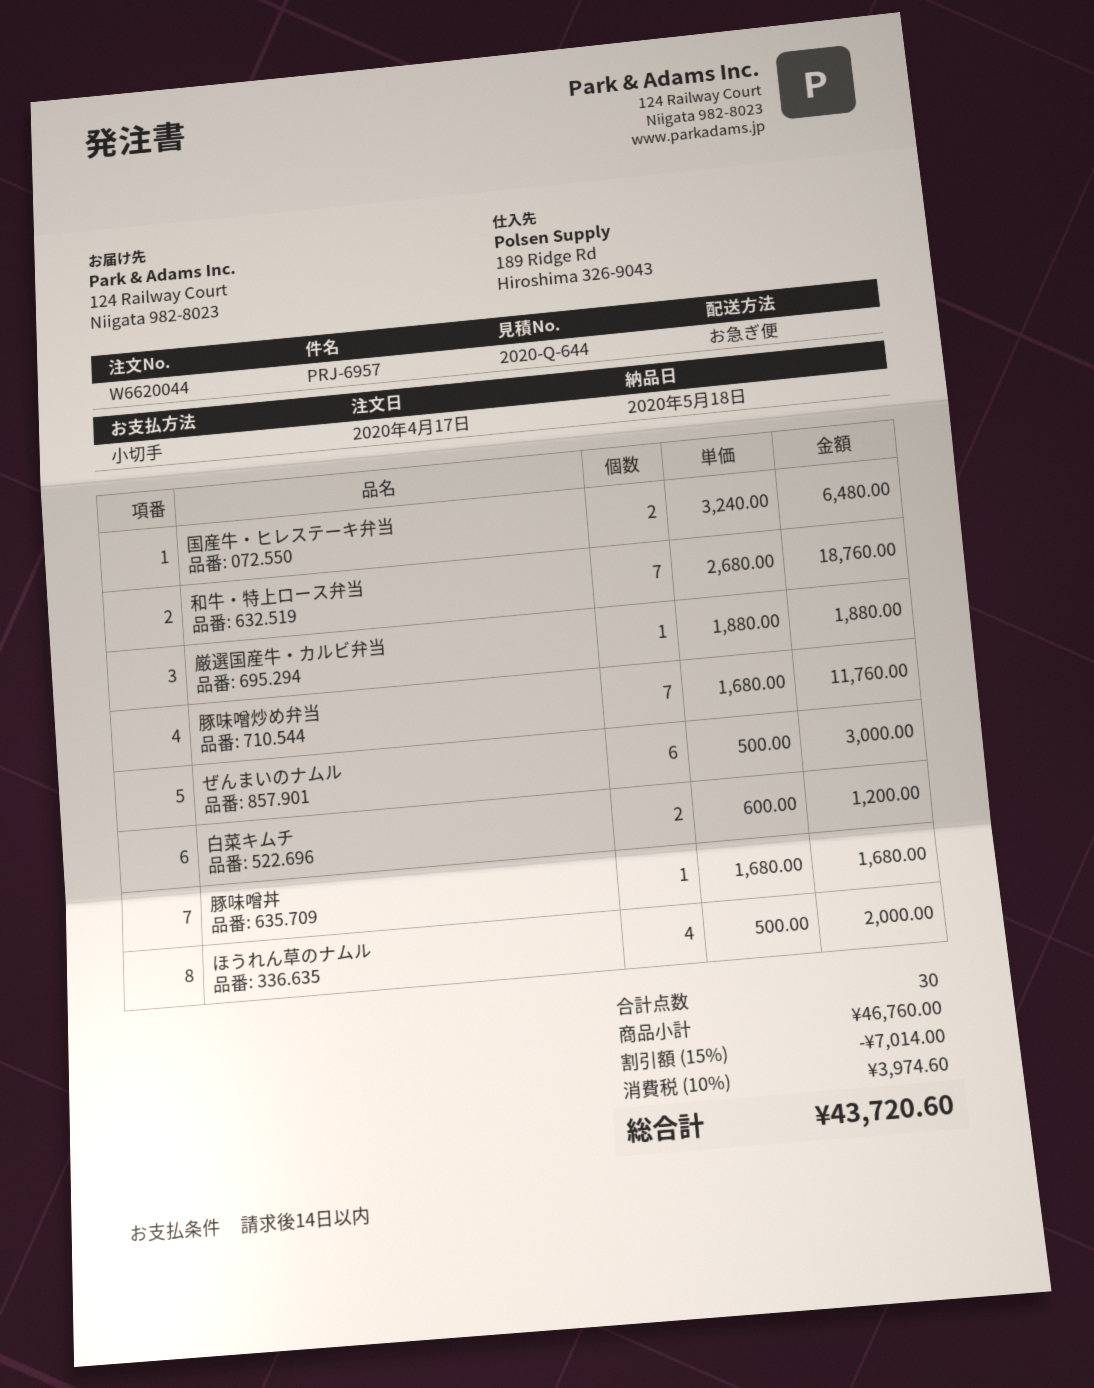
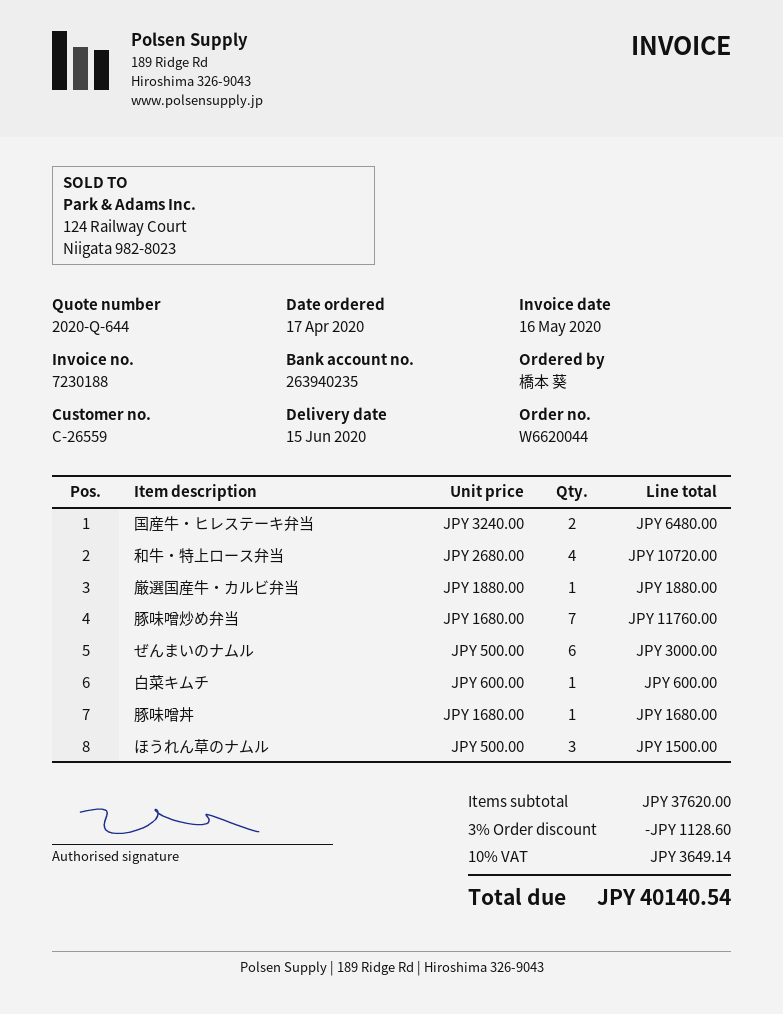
delivery date: 2020-05-18 -> 2020-06-15
和牛・特上ロース弁当: 7 x 2680.00 = 18760.00 -> 4 x 2680.00 = 10720.00
白菜キムチ: 2 x 600.00 = 1200.00 -> 1 x 600.00 = 600.00
ほうれん草のナムル: 4 x 500.00 = 2000.00 -> 3 x 500.00 = 1500.00
subtotal: 46760.00 -> 37620.00
discount: 15% = 7014.00 -> 3% = 1128.60
tax: 10% = 3974.60 -> 10% = 3649.14
total: 43720.60 -> 40140.54

